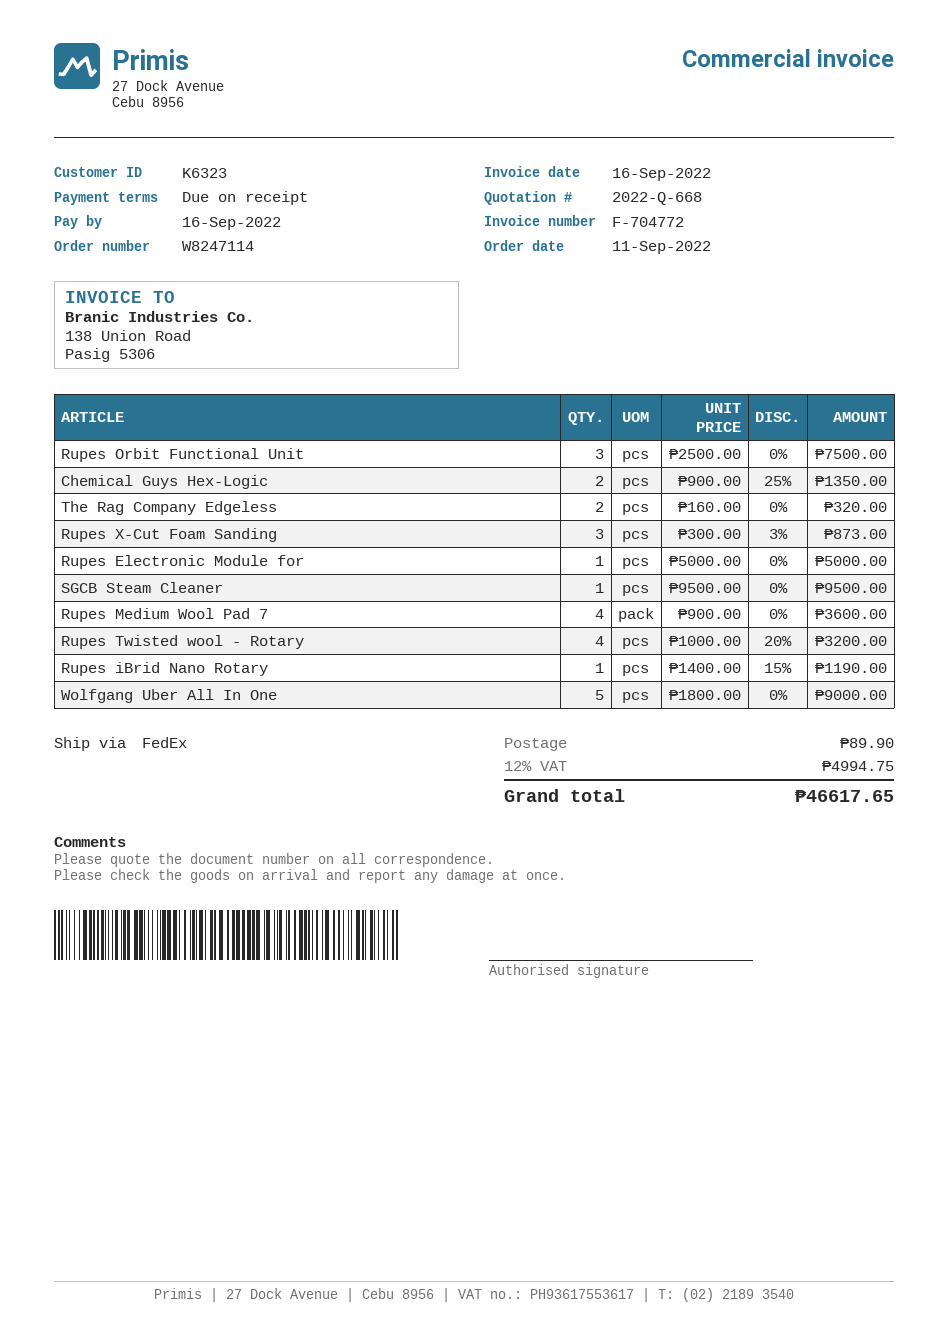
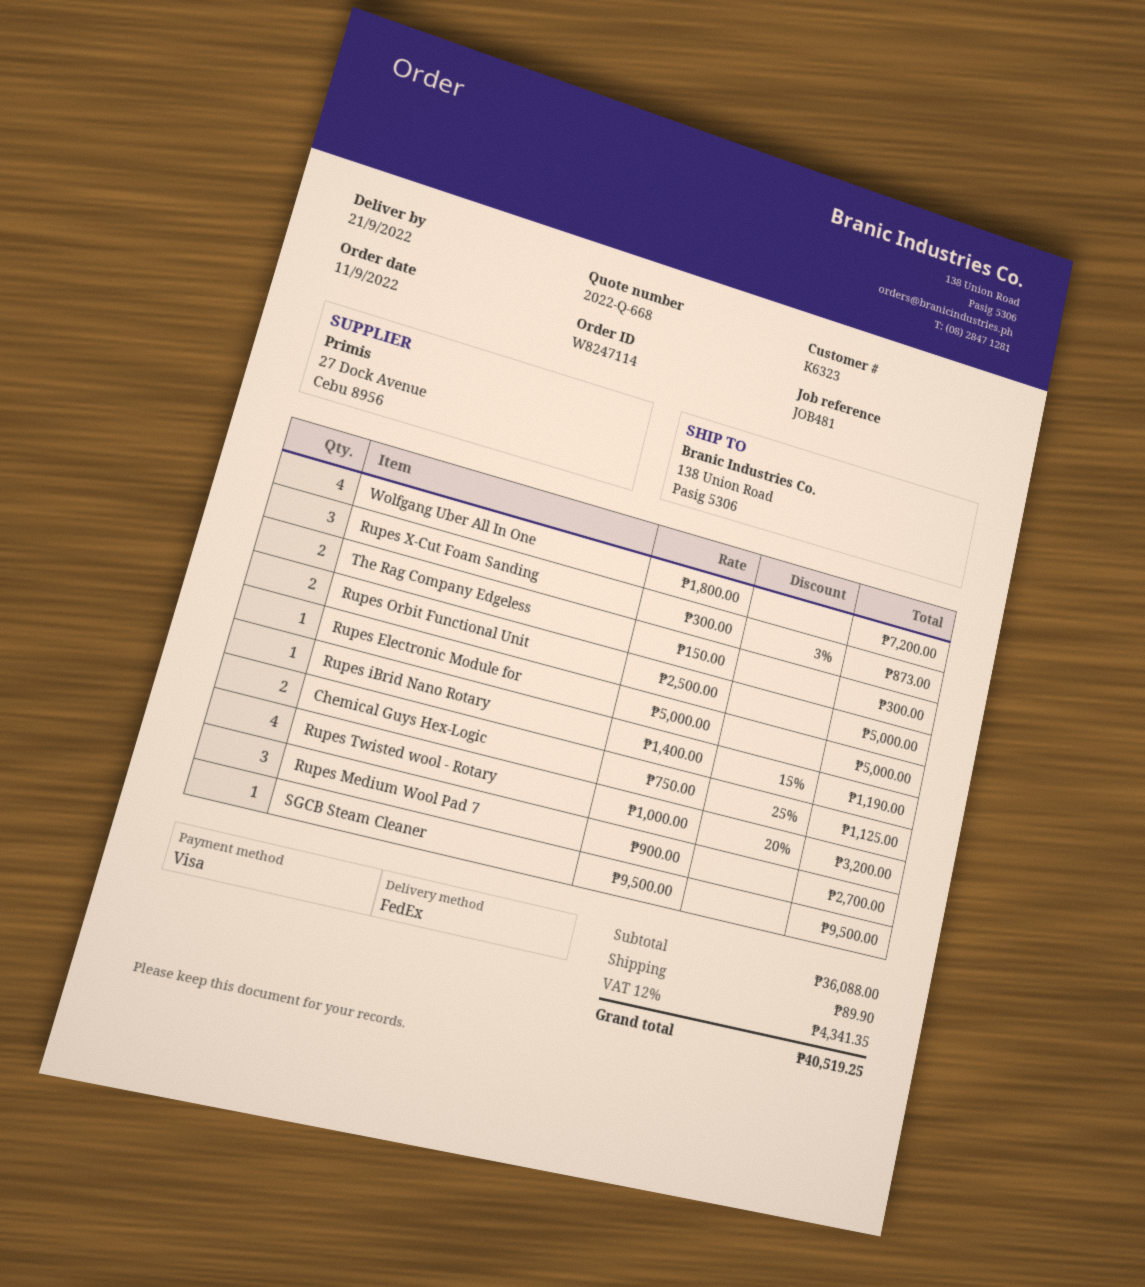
Rupes Orbit Functional Unit: 3 x 2500.00 = 7500.00 -> 2 x 2500.00 = 5000.00
Chemical Guys Hex-Logic: 2 x 900.00 - 25% = 1350.00 -> 2 x 750.00 - 25% = 1125.00
The Rag Company Edgeless: 2 x 160.00 = 320.00 -> 2 x 150.00 = 300.00
Rupes Medium Wool Pad 7: 4 x 900.00 = 3600.00 -> 3 x 900.00 = 2700.00
Wolfgang Uber All In One: 5 x 1800.00 = 9000.00 -> 4 x 1800.00 = 7200.00
tax: 12% = 4994.75 -> 12% = 4341.35
total: 46617.65 -> 40519.25

